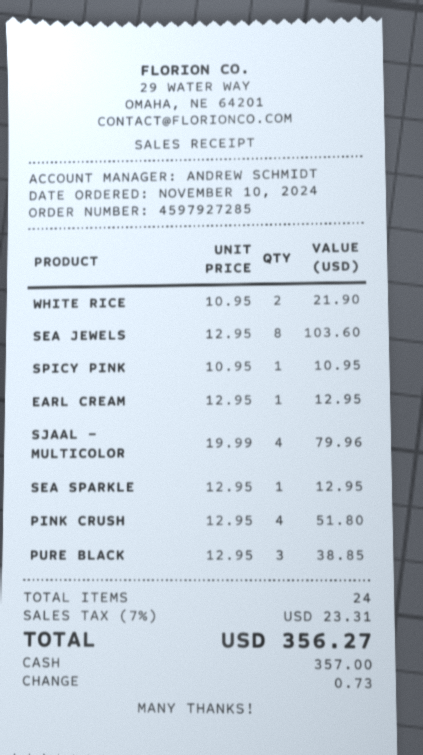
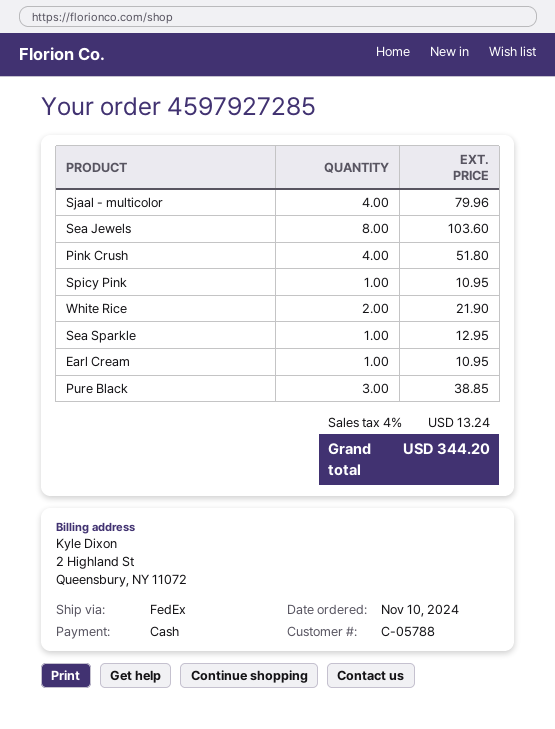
EARL CREAM: 1 for 12.95 -> 1 for 10.95
tax: 7% = 23.31 -> 4% = 13.24
total: 356.27 -> 344.20

